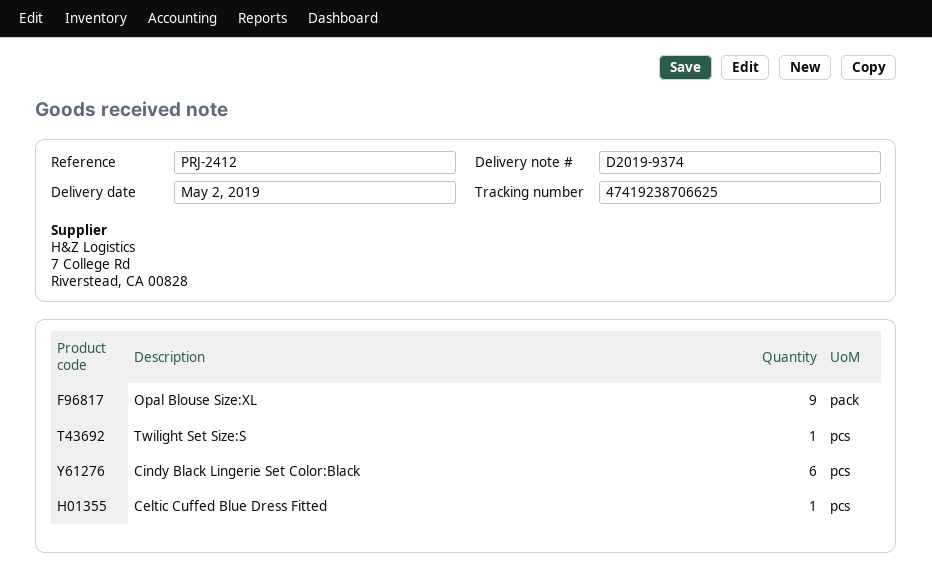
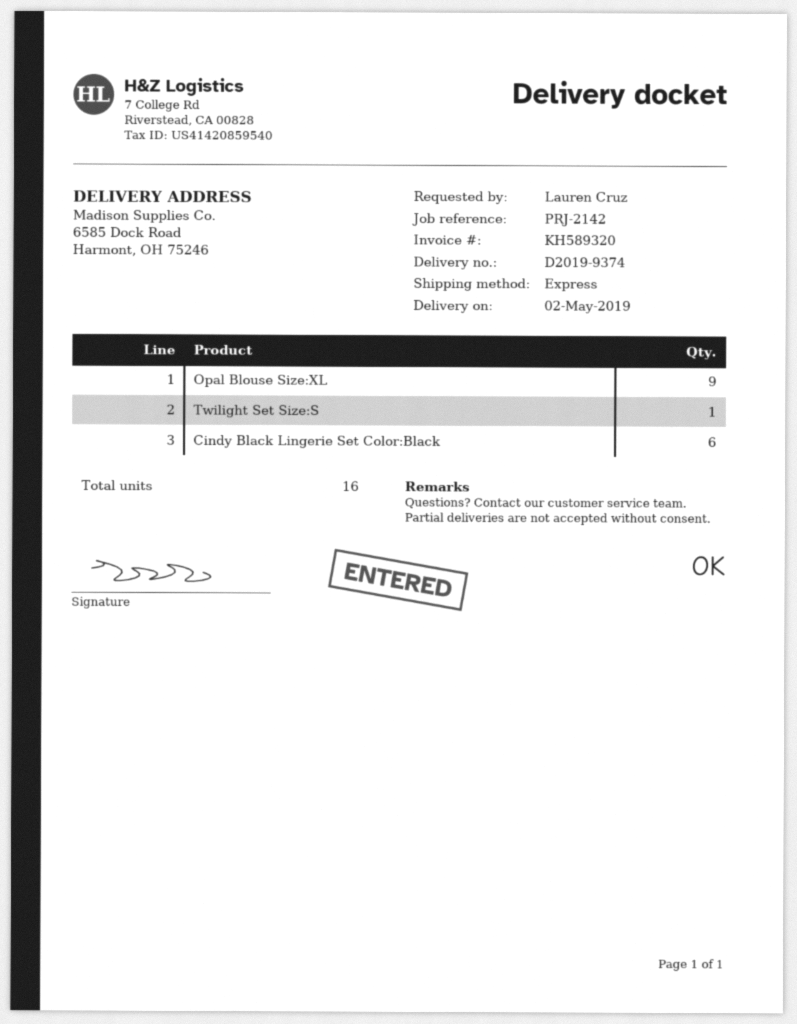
reference: PRJ-2412 -> PRJ-2142
Celtic Cuffed Blue Dress Fitted: 1 -> none

